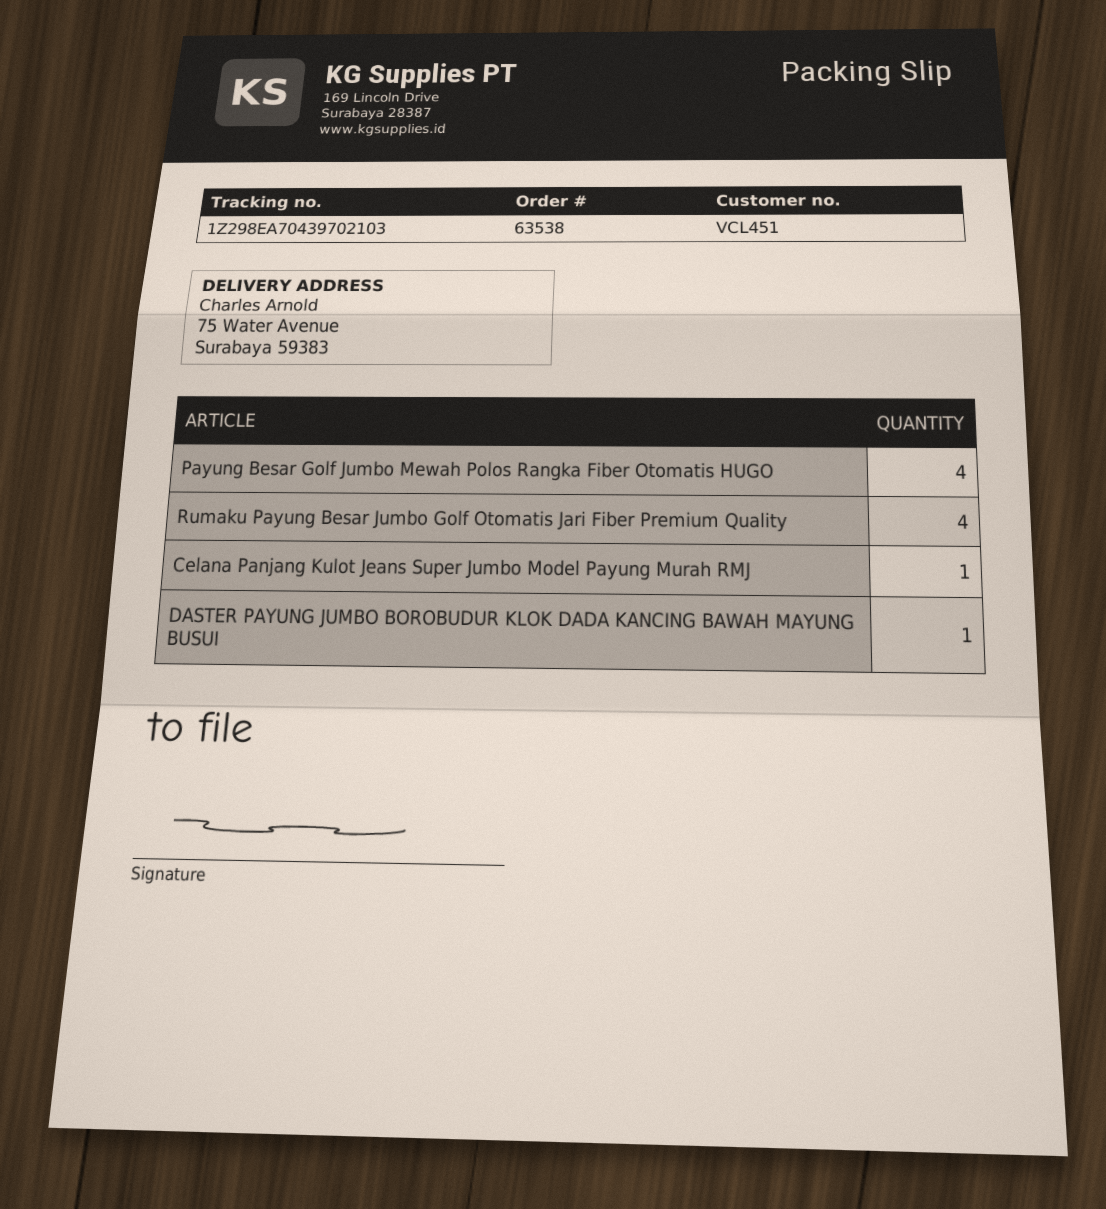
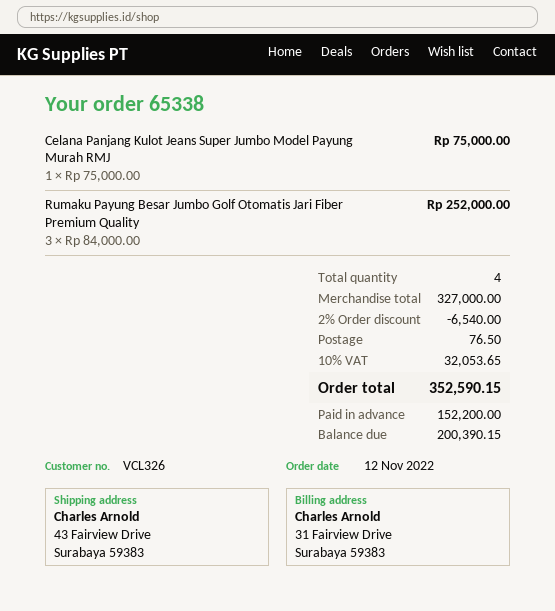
order number: 63538 -> 65338
customer number: VCL451 -> VCL326
ship to: 75 Water Avenue, Surabaya 59383 -> 43 Fairview Drive, Surabaya 59383
Payung Besar Golf Jumbo Mewah Polos Rangka Fiber Otomatis HUGO: 4 -> none
Rumaku Payung Besar Jumbo Golf Otomatis Jari Fiber Premium Quality: 4 -> 3
DASTER PAYUNG JUMBO BOROBUDUR KLOK DADA KANCING BAWAH MAYUNG BUSUI: 1 -> none

